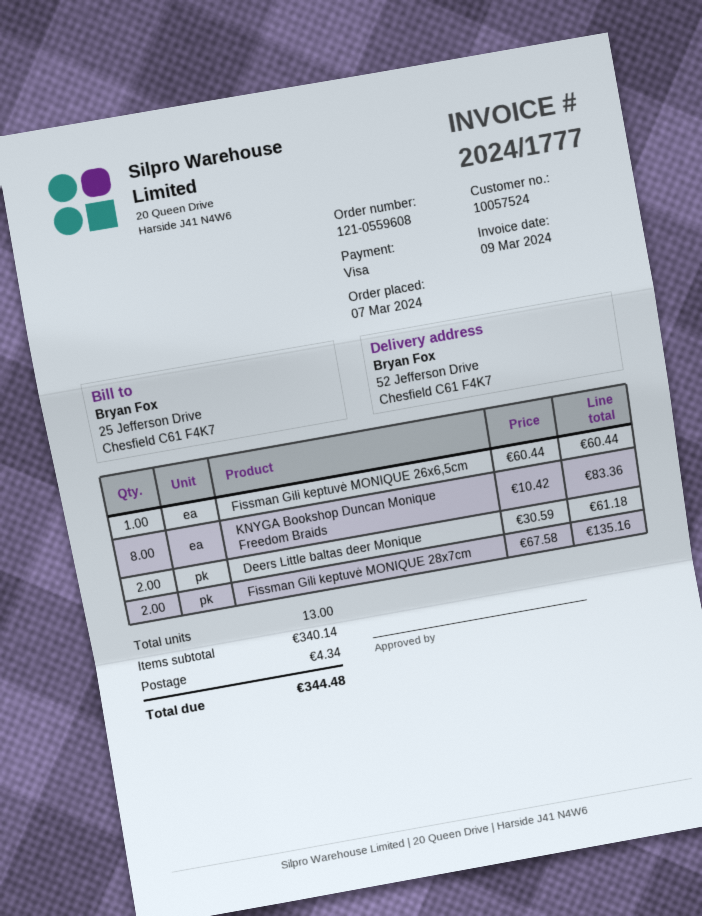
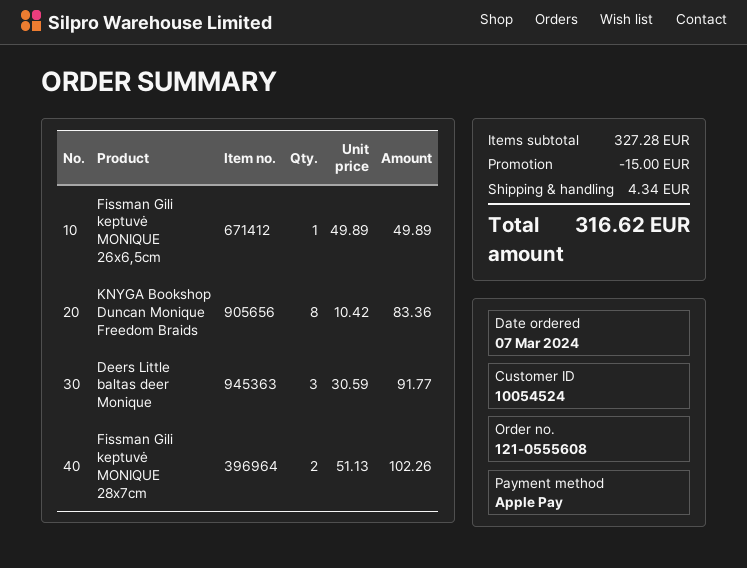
order number: 121-0559608 -> 121-0555608
customer number: 10057524 -> 10054524
payment method: Visa -> Apple Pay
Fissman Gili keptuvė MONIQUE 26x6,5cm: 1 x 60.44 = 60.44 -> 1 x 49.89 = 49.89
Deers Little baltas deer Monique: 2 x 30.59 = 61.18 -> 3 x 30.59 = 91.77
Fissman Gili keptuvė MONIQUE 28x7cm: 2 x 67.58 = 135.16 -> 2 x 51.13 = 102.26
subtotal: 340.14 -> 327.28
discount: none -> 15.00
total: 344.48 -> 316.62

